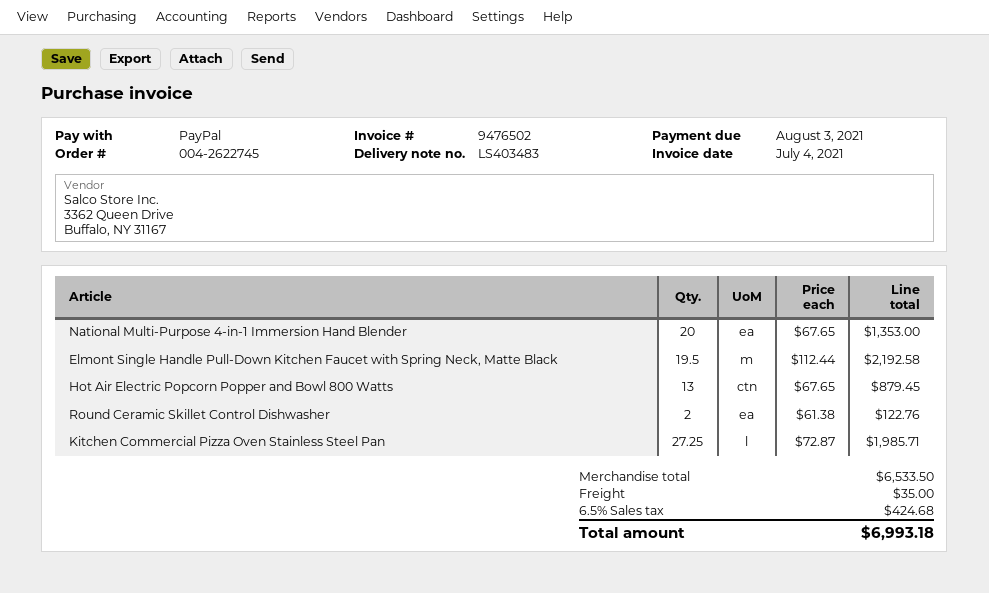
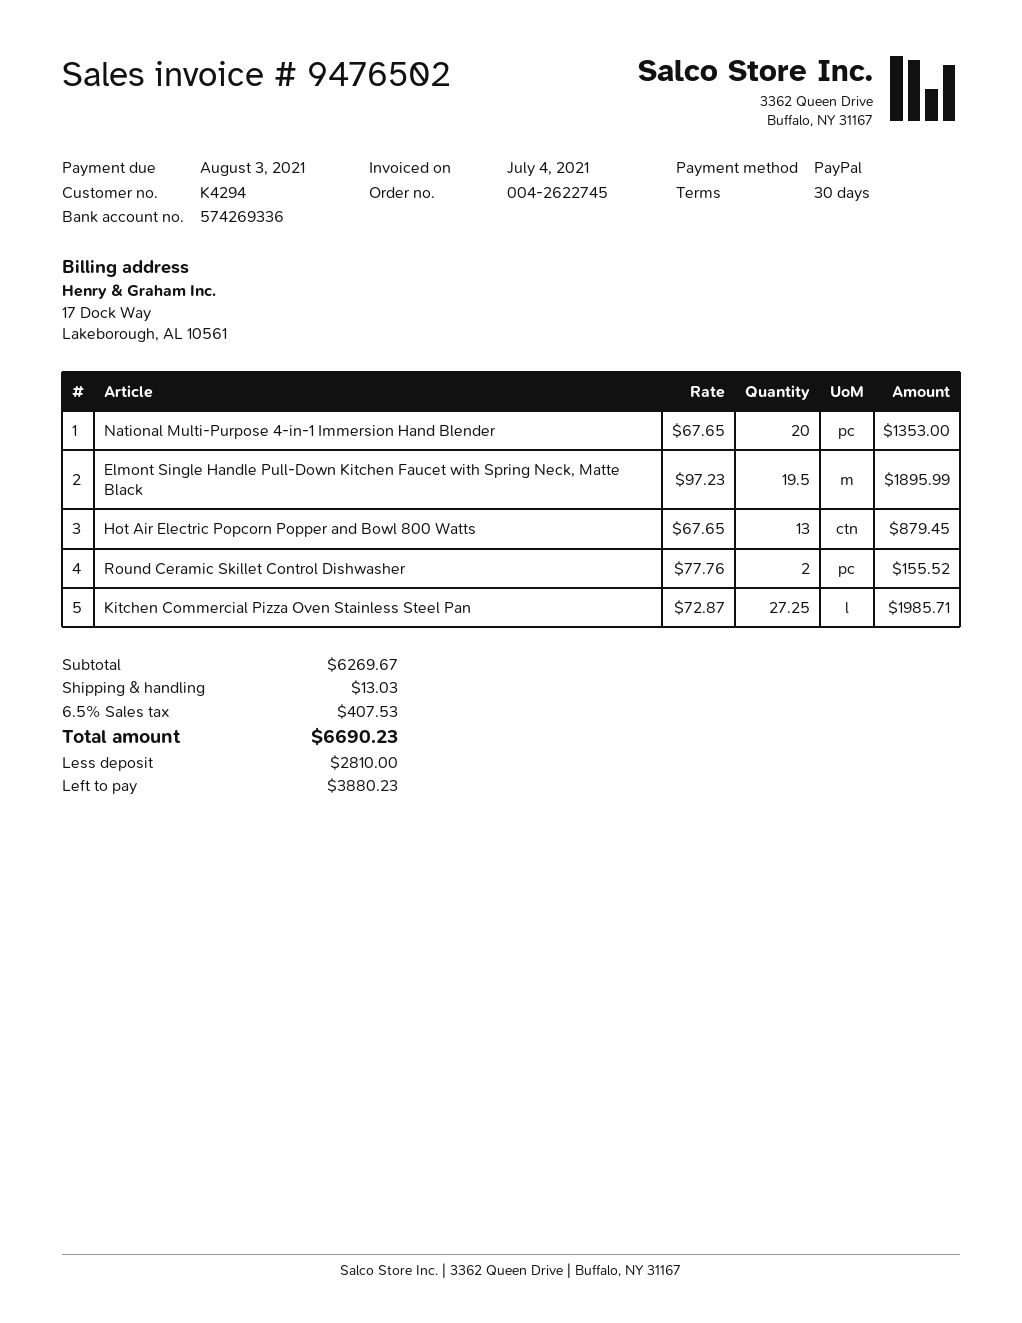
Elmont Single Handle Pull-Down Kitchen Faucet with Spring Neck, Matte Black: 19.5 x 112.44 = 2192.58 -> 19.5 x 97.23 = 1895.99
Round Ceramic Skillet Control Dishwasher: 2 x 61.38 = 122.76 -> 2 x 77.76 = 155.52
subtotal: 6533.50 -> 6269.67
shipping: 35.00 -> 13.03
tax: 6.5% = 424.68 -> 6.5% = 407.53
total: 6993.18 -> 6690.23

